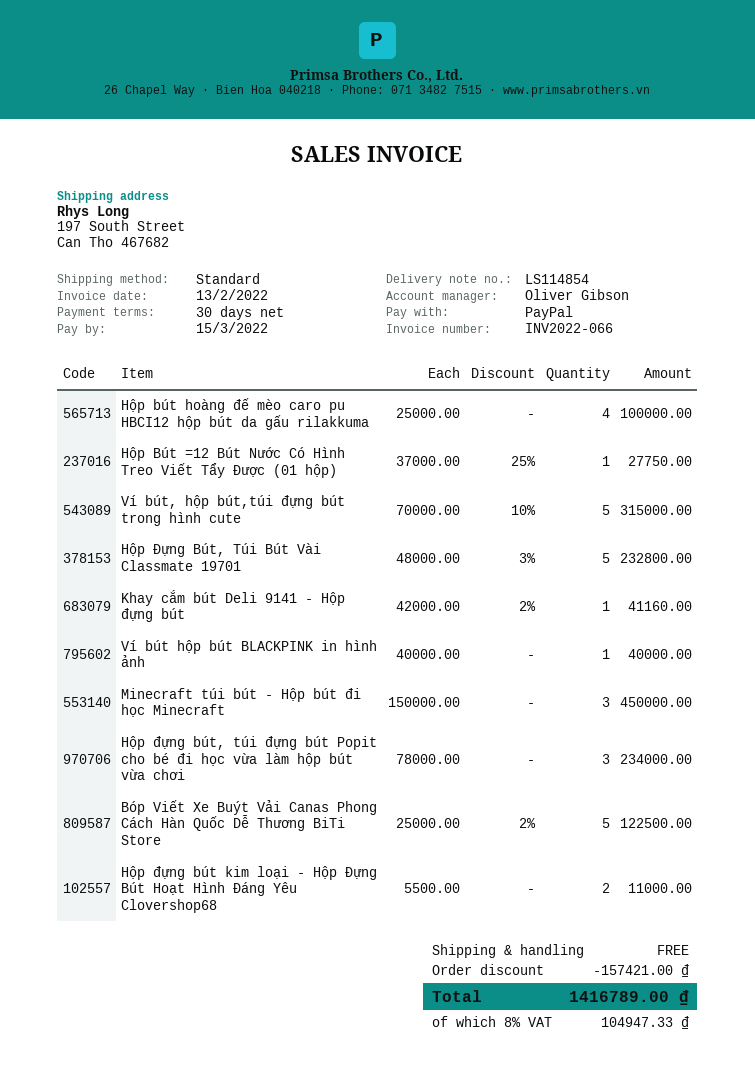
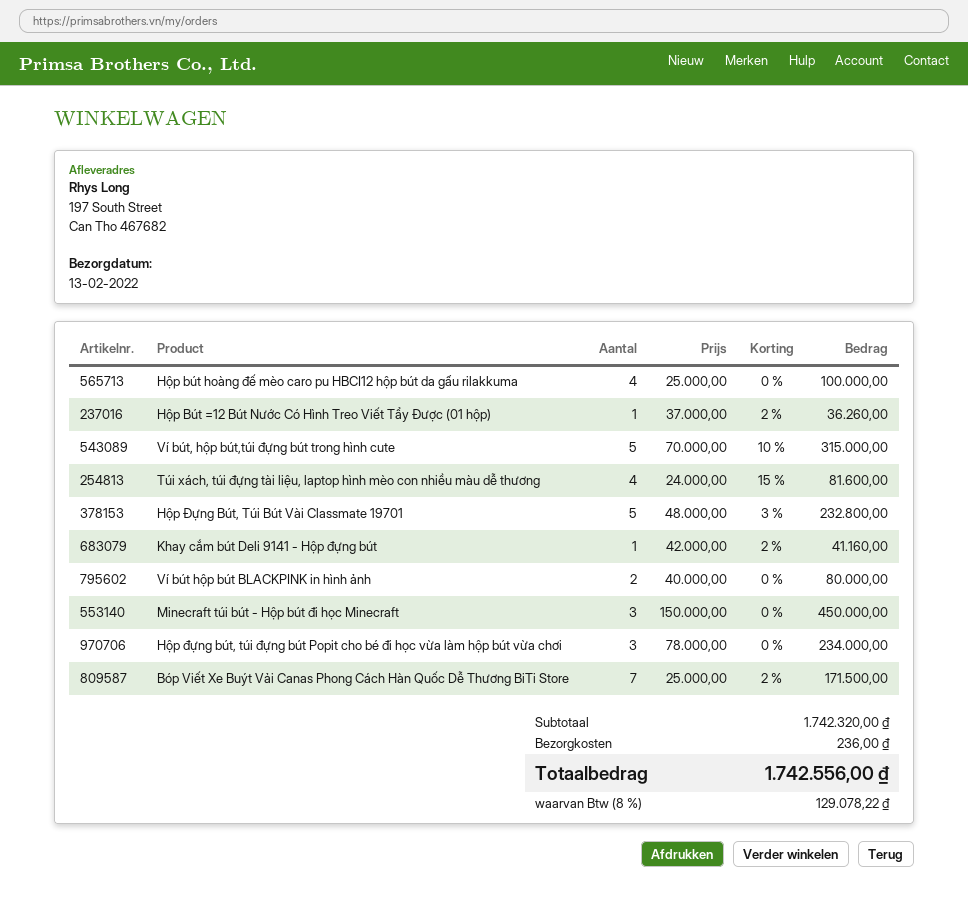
Hộp Bút =12 Bút Nước Có Hình Treo Viết Tẩy Được (01 hộp): 1 x 37000.00 - 25% = 27750.00 -> 1 x 37000.00 - 2% = 36260.00
Ví bút hộp bút BLACKPINK in hình ảnh: 1 x 40000.00 = 40000.00 -> 2 x 40000.00 = 80000.00
Bóp Viết Xe Buýt Vải Canas Phong Cách Hàn Quốc Dễ Thương BiTi Store: 5 x 25000.00 - 2% = 122500.00 -> 7 x 25000.00 - 2% = 171500.00
Hộp đựng bút kim loại - Hộp Đựng Bút Hoạt Hình Đáng Yêu Clovershop68: 2 x 5500.00 = 11000.00 -> none
Túi xách, túi đựng tài liệu, laptop hình mèo con nhiều màu dễ thương: none -> 4 x 24000.00 - 15% = 81600.00
discount: 157421.00 -> none
shipping: 0.00 -> 236.00
tax: 8% = 104947.33 -> 8% = 129078.22
total: 1416789.00 -> 1742556.00

